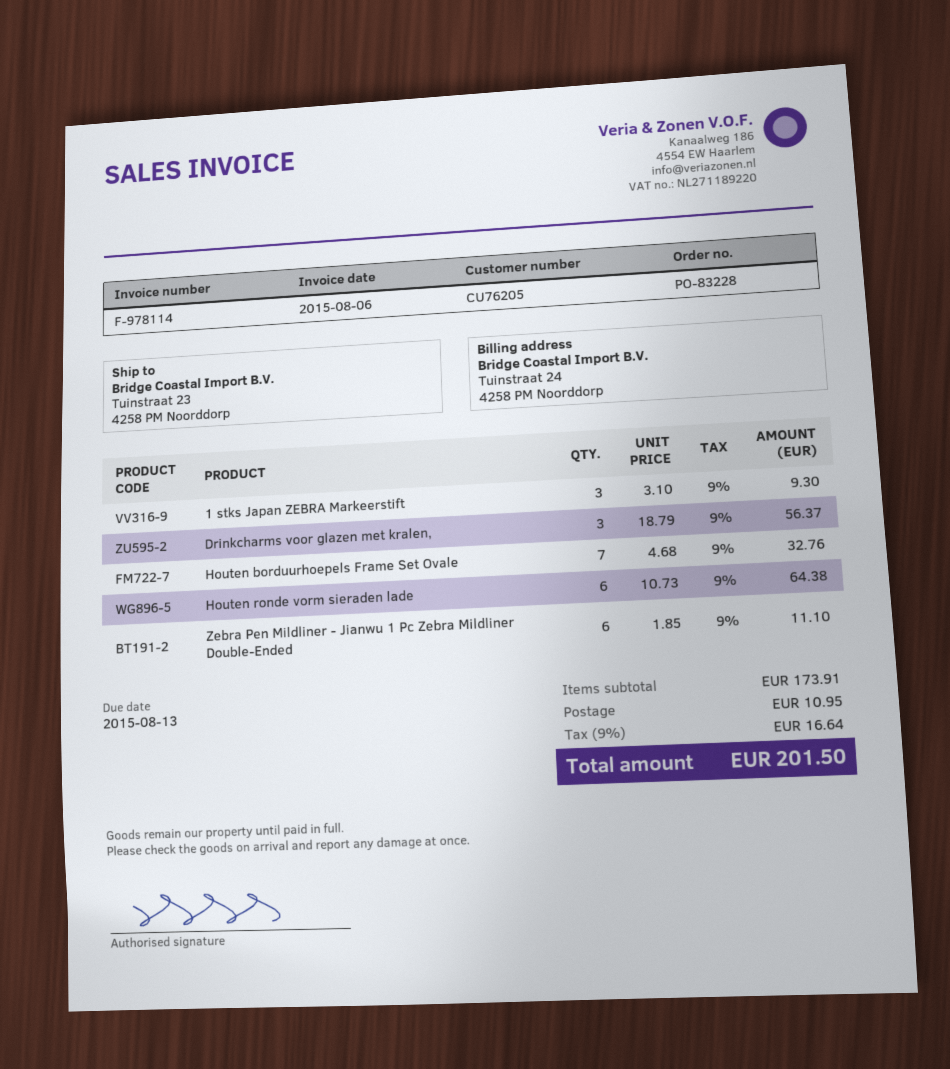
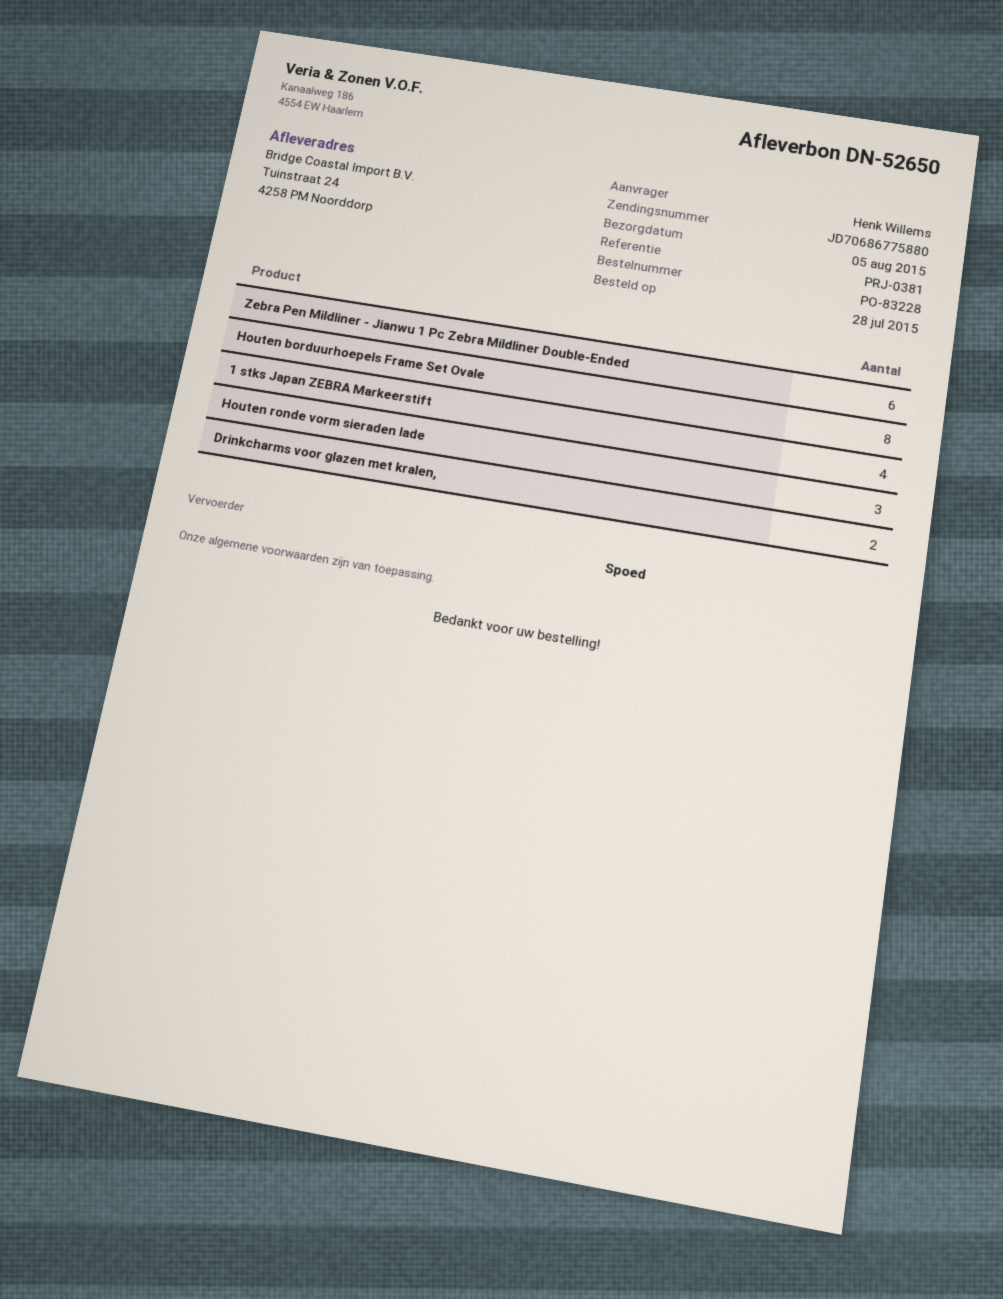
ship to: Tuinstraat 23, 4258 PM Noorddorp -> Tuinstraat 24, 4258 PM Noorddorp
1 stks Japan ZEBRA Markeerstift: 3 -> 4
Drinkcharms voor glazen met kralen,: 3 -> 2
Houten borduurhoepels Frame Set Ovale: 7 -> 8
Houten ronde vorm sieraden lade: 6 -> 3

